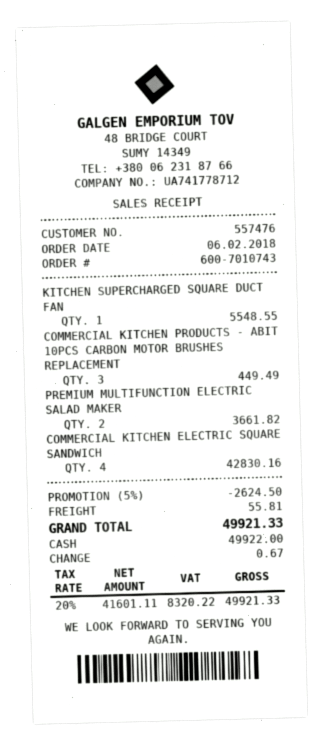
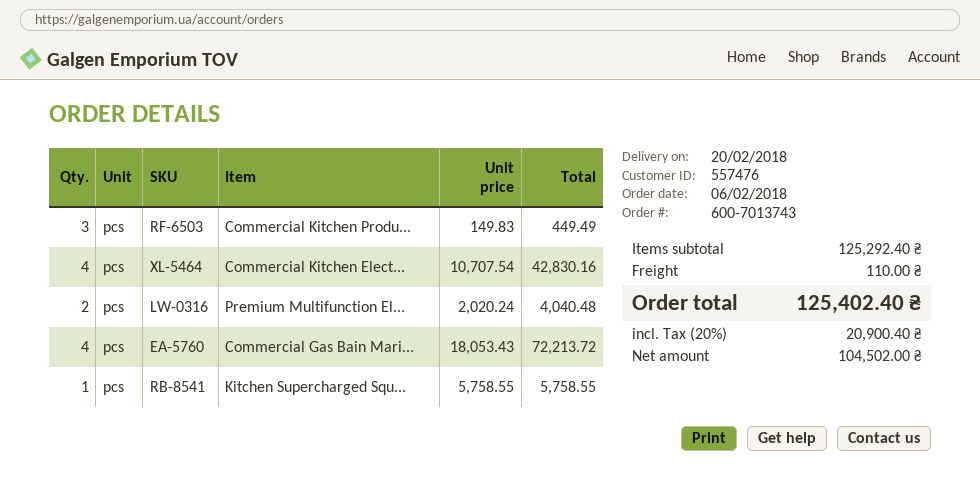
order number: 600-7010743 -> 600-7013743
KITCHEN SUPERCHARGED SQUARE DUCT FAN: 1 for 5548.55 -> 1 for 5758.55
PREMIUM MULTIFUNCTION ELECTRIC SALAD MAKER: 2 for 3661.82 -> 2 for 4040.48
Commercial Gas Bain Mari...: none -> 4 for 72213.72
discount: 5% = 2624.50 -> none
shipping: 55.81 -> 110.00
net: 41601.11 -> 104502.00
tax: 20% = 8320.22 -> 20% = 20900.40
total: 49921.33 -> 125402.40

